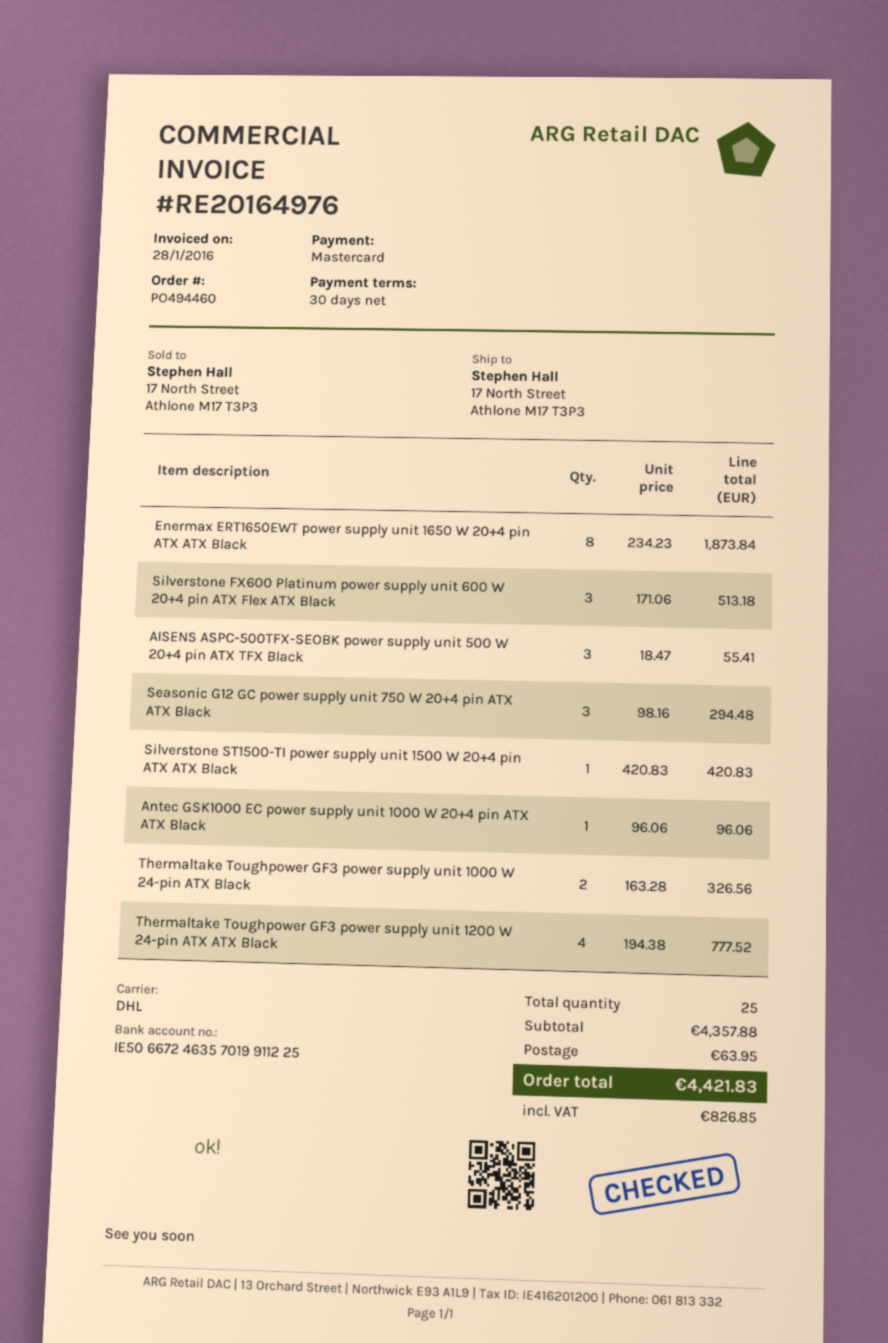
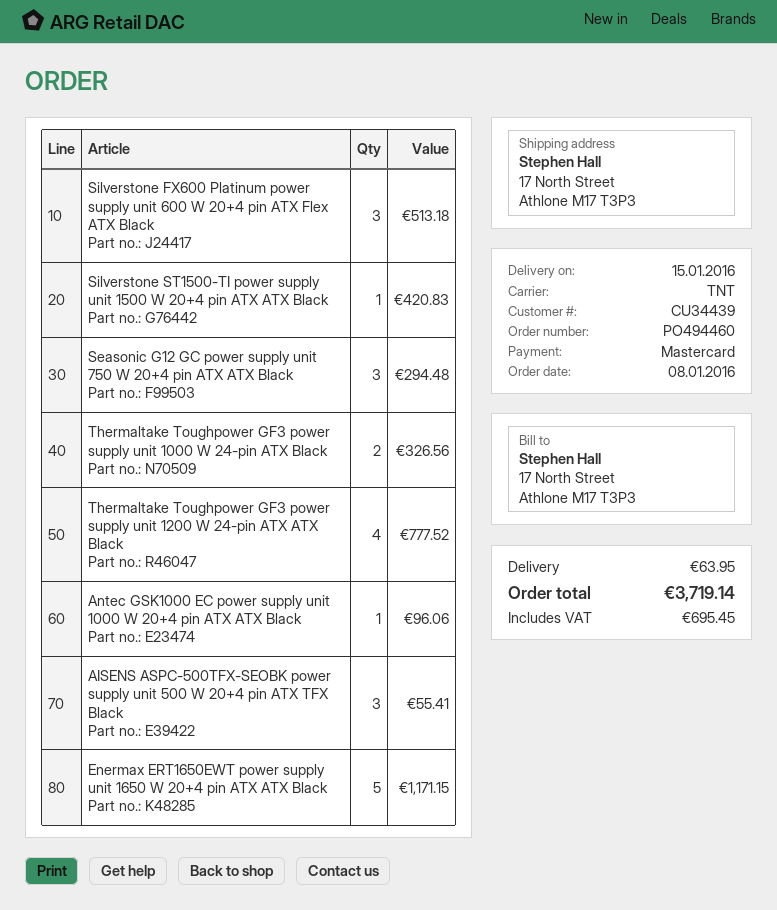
shipping method: DHL -> TNT
Enermax ERT1650EWT power supply unit 1650 W 20+4 pin ATX ATX Black: 8 for 1873.84 -> 5 for 1171.15
tax: 826.85 -> 695.45
total: 4421.83 -> 3719.14

